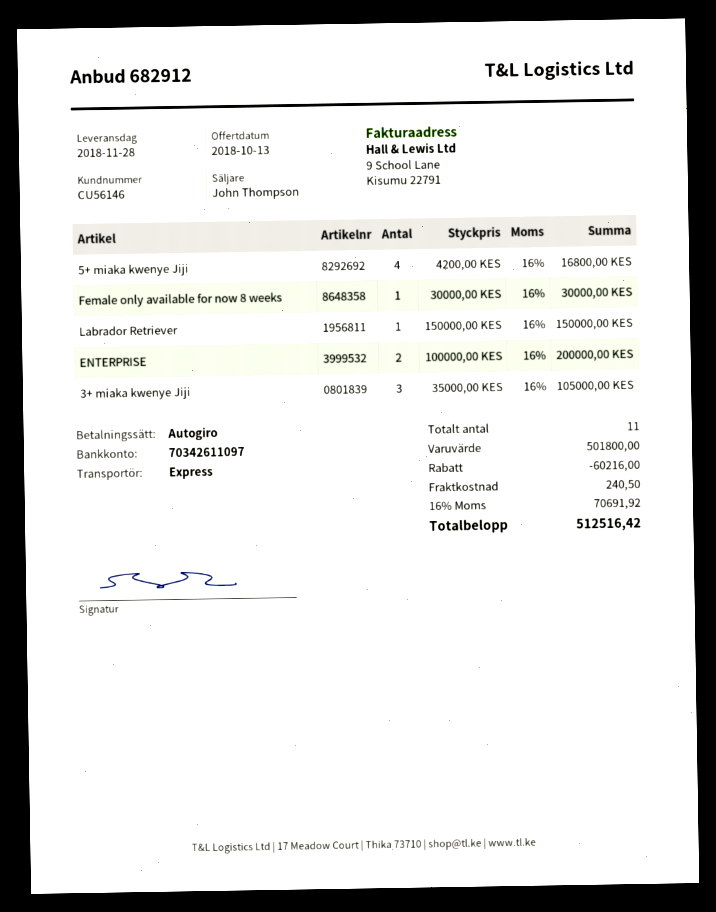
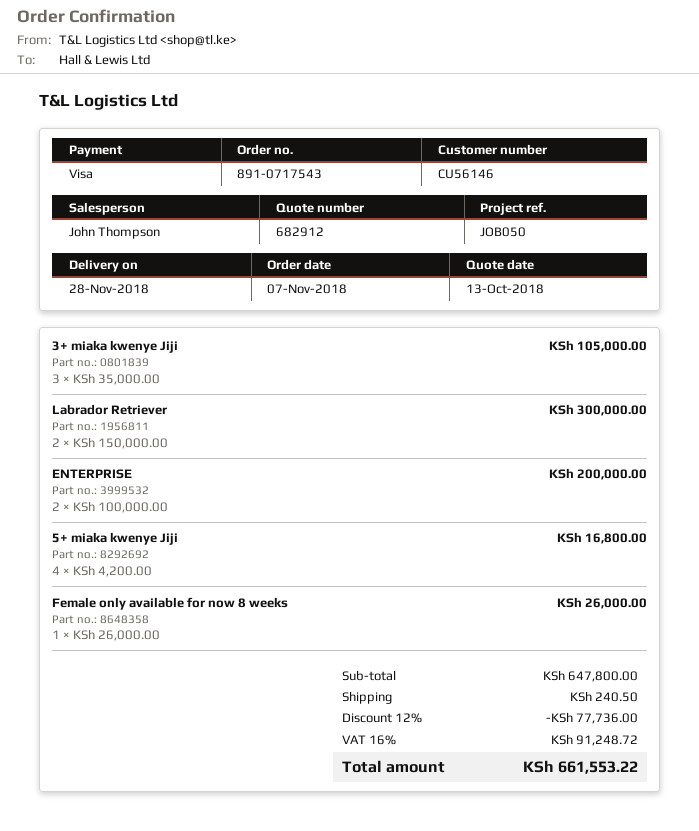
payment method: direct debit -> Visa
Female only available for now 8 weeks: 1 x 30000.00 = 30000.00 -> 1 x 26000.00 = 26000.00
Labrador Retriever: 1 x 150000.00 = 150000.00 -> 2 x 150000.00 = 300000.00
subtotal: 501800.00 -> 647800.00
discount: 60216.00 -> 77736.00
tax: 16% = 70691.92 -> 16% = 91248.72
total: 512516.42 -> 661553.22

